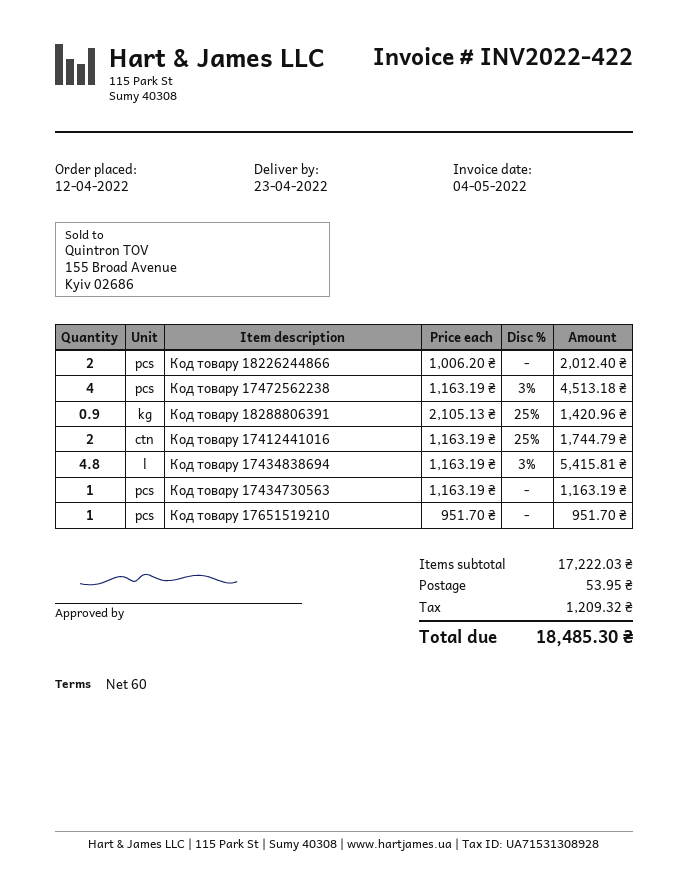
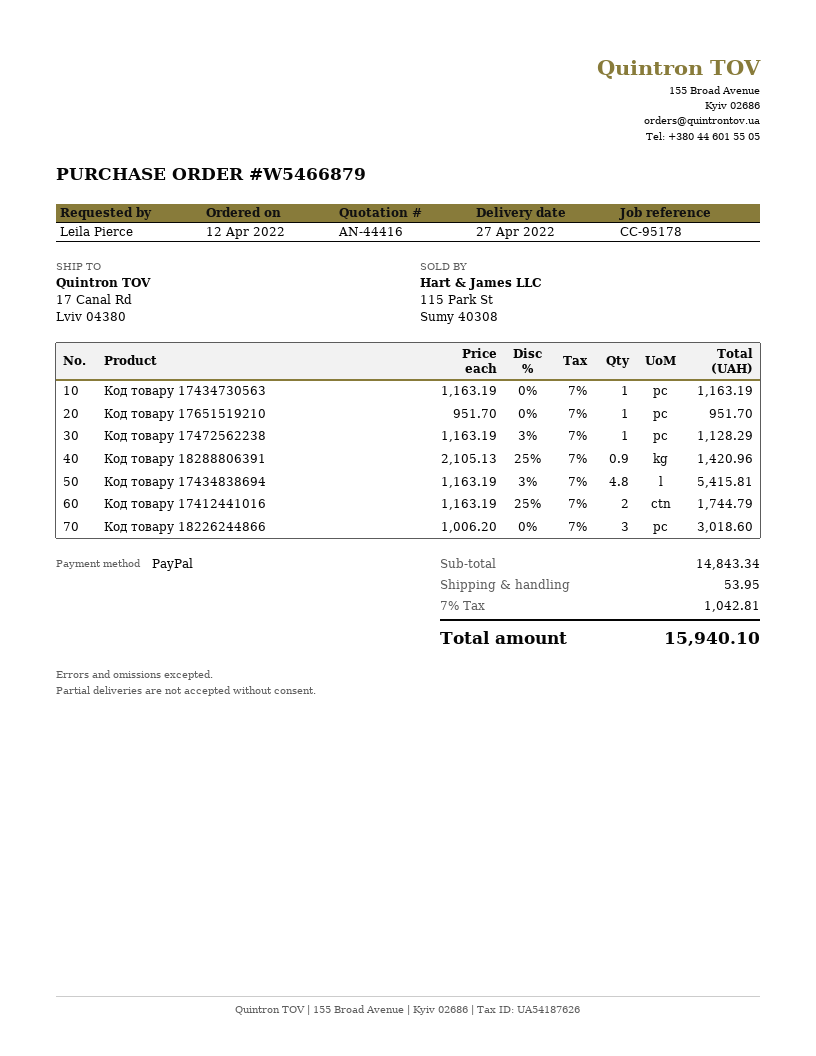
delivery date: 2022-04-23 -> 2022-04-27
Код товару 18226244866: 2 x 1006.20 = 2012.40 -> 3 x 1006.20 = 3018.60
Код товару 17472562238: 4 x 1163.19 - 3% = 4513.18 -> 1 x 1163.19 - 3% = 1128.29
subtotal: 17222.03 -> 14843.34
tax: 1209.32 -> 1042.81
total: 18485.30 -> 15940.10

